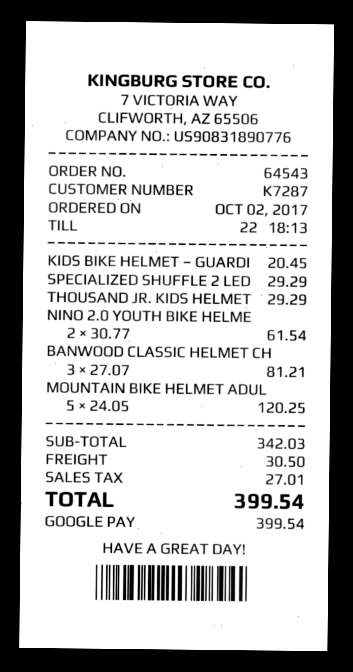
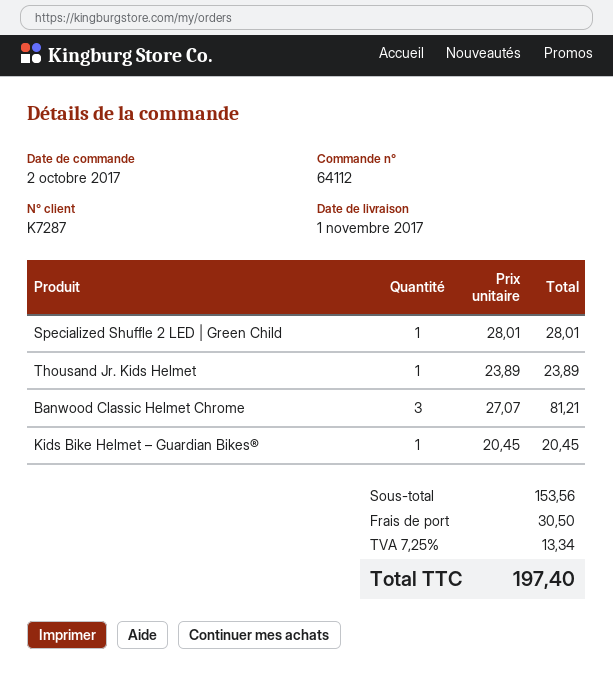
order number: 64543 -> 64112
SPECIALIZED SHUFFLE 2 LED: 1 x 29.29 = 29.29 -> 1 x 28.01 = 28.01
THOUSAND JR. KIDS HELMET: 1 x 29.29 = 29.29 -> 1 x 23.89 = 23.89
NINO 2.0 YOUTH BIKE HELME: 2 x 30.77 = 61.54 -> none
MOUNTAIN BIKE HELMET ADUL: 5 x 24.05 = 120.25 -> none
subtotal: 342.03 -> 153.56
tax: 27.01 -> 13.34
total: 399.54 -> 197.40

